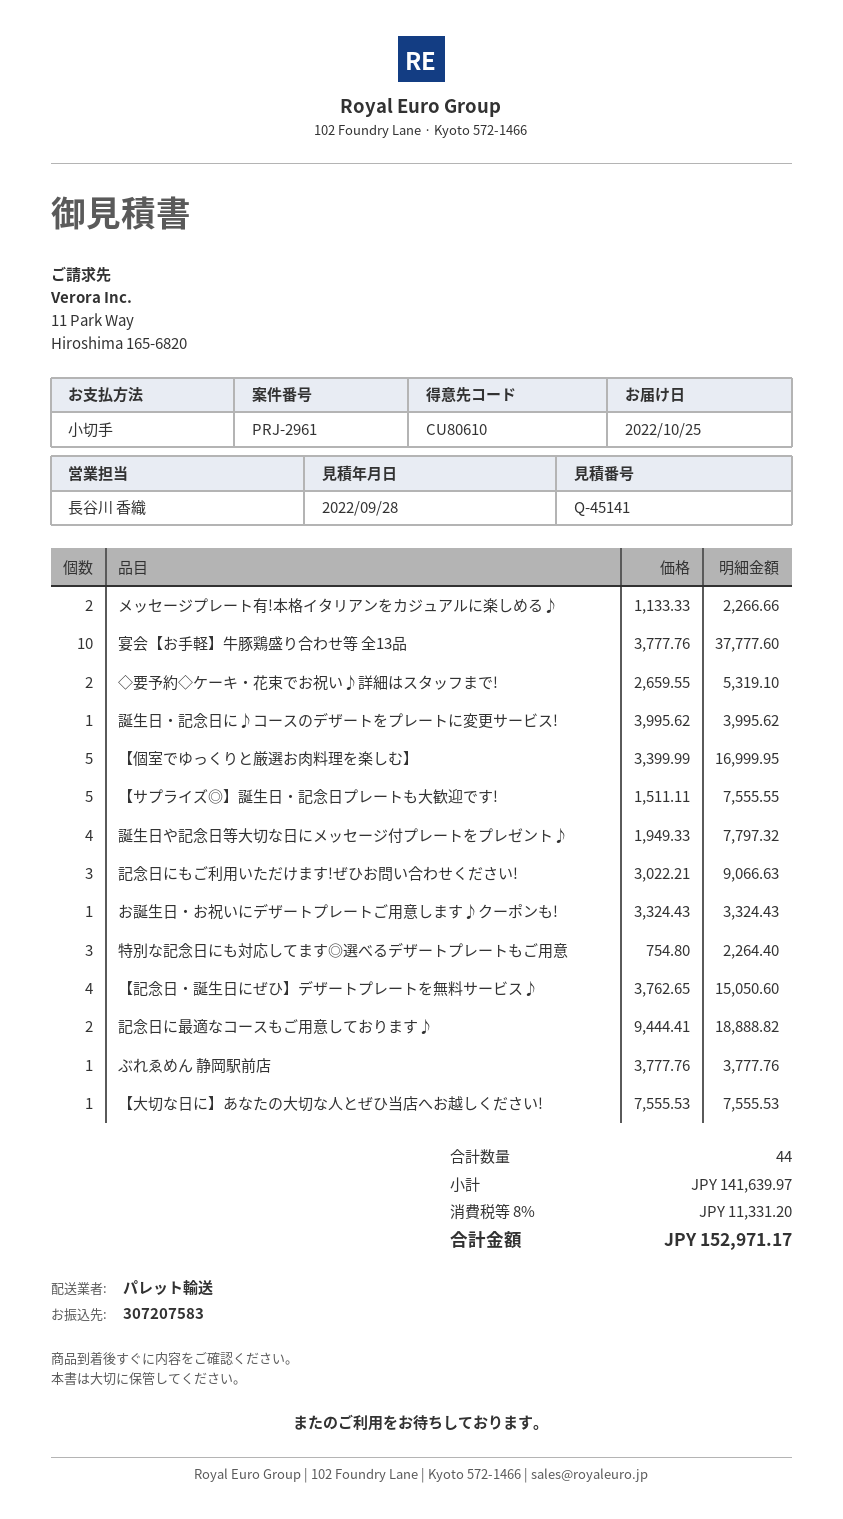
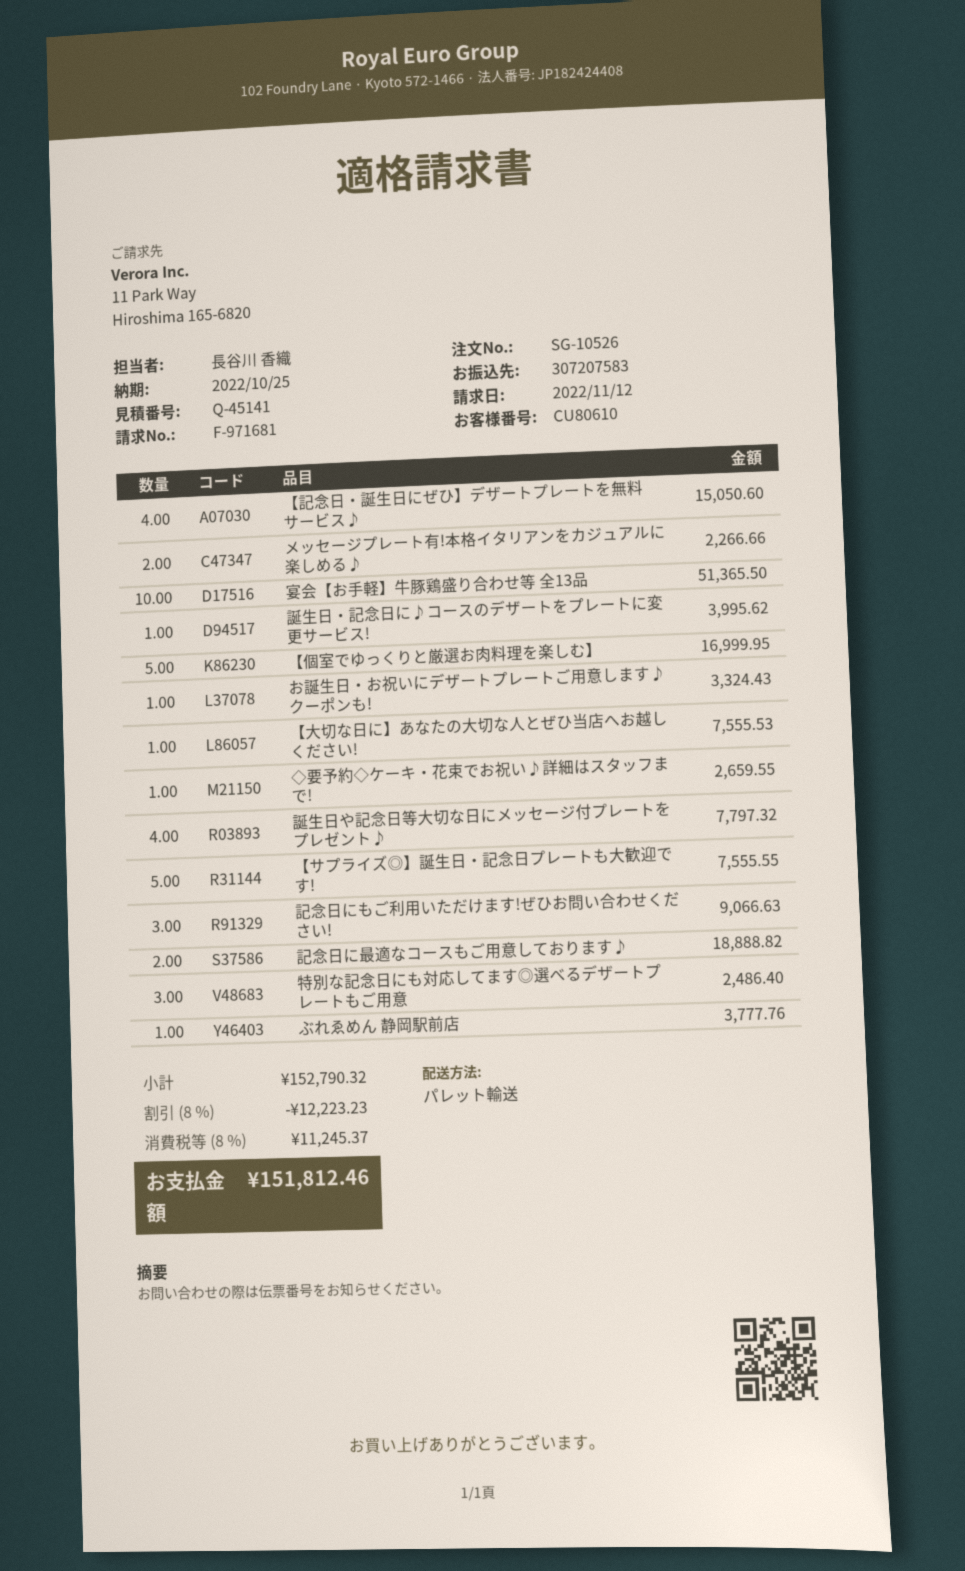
宴会【お手軽】牛豚鶏盛り合わせ等 全13品: 10 for 37777.60 -> 10 for 51365.50
◇要予約◇ケーキ・花束でお祝い♪詳細はスタッフまで!: 2 for 5319.10 -> 1 for 2659.55
特別な記念日にも対応してます◎選べるデザートプレートもご用意: 3 for 2264.40 -> 3 for 2486.40
subtotal: 141639.97 -> 152790.32
discount: none -> 8% = 12223.23
tax: 8% = 11331.20 -> 8% = 11245.37
total: 152971.17 -> 151812.46

